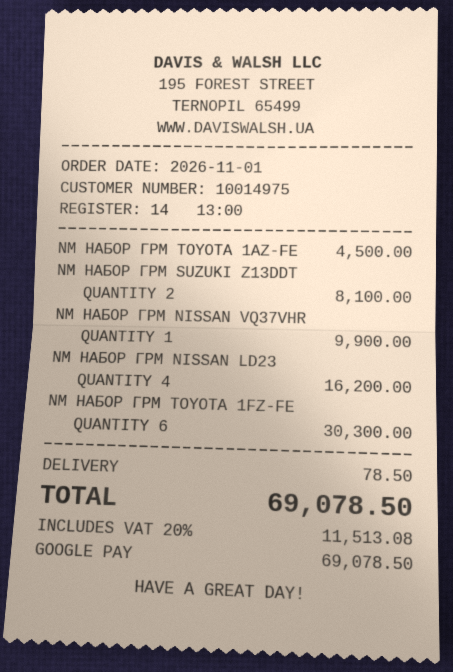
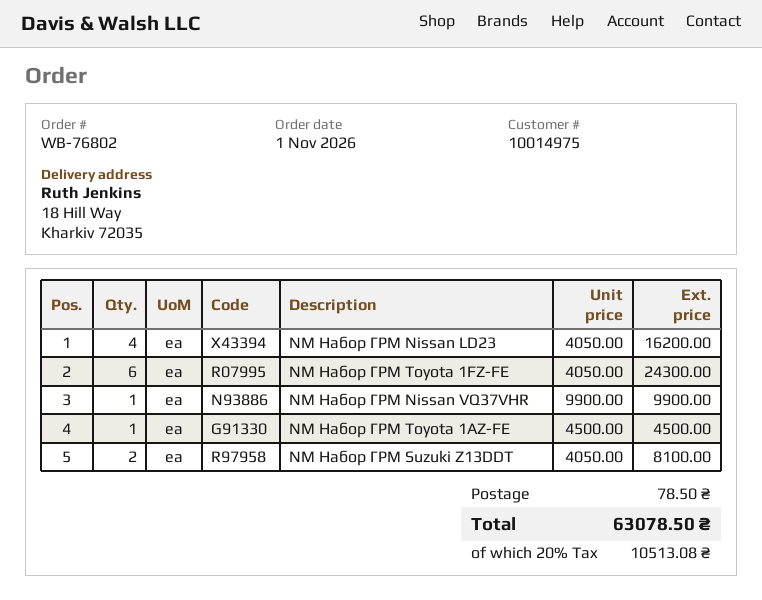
NM НАБОР ГРМ TOYOTA 1FZ-FE: 6 for 30300.00 -> 6 for 24300.00
tax: 20% = 11513.08 -> 20% = 10513.08
total: 69078.50 -> 63078.50

